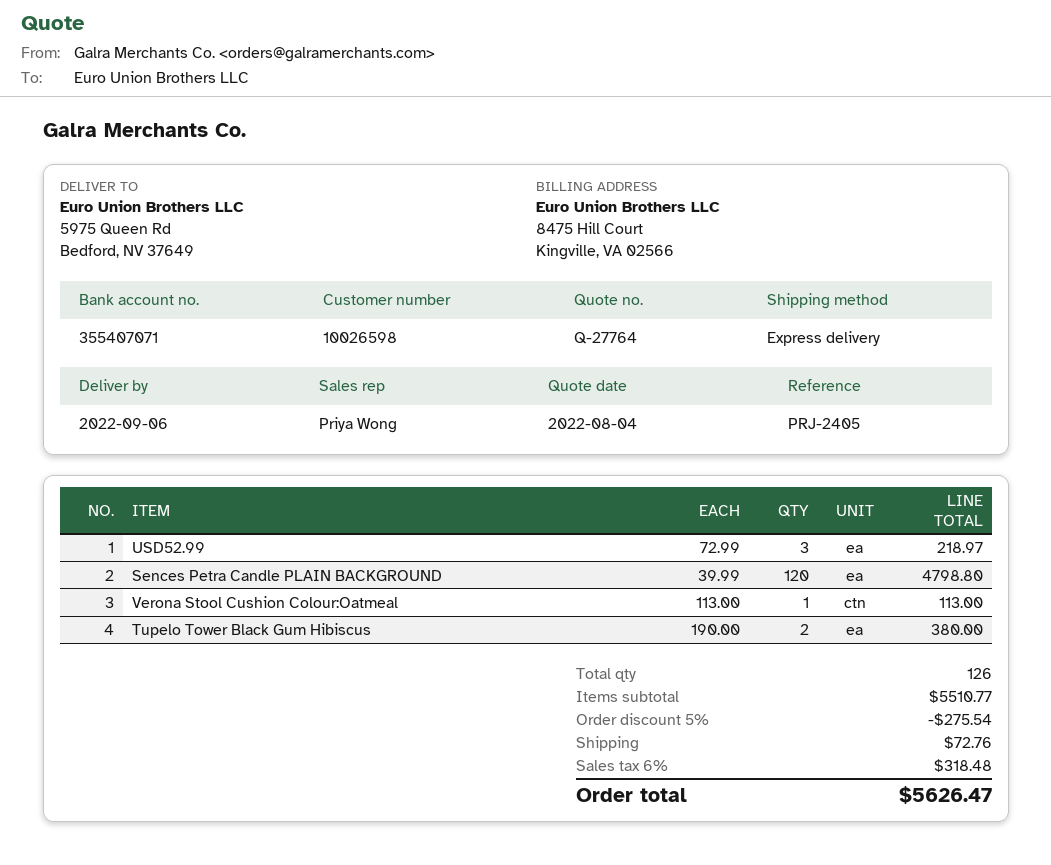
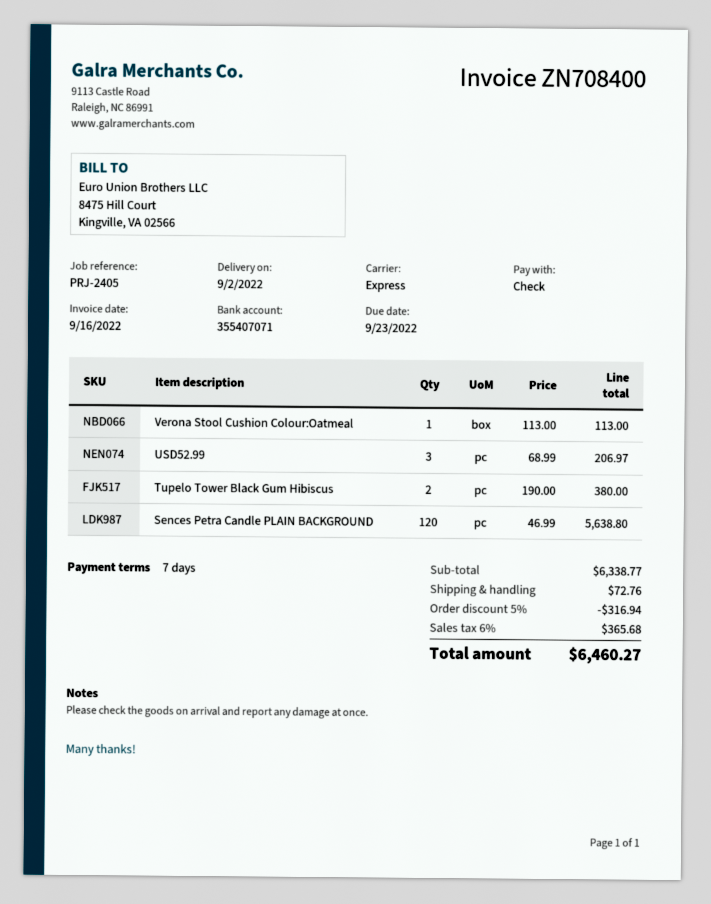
delivery date: 2022-09-06 -> 2022-09-02
USD52.99: 3 x 72.99 = 218.97 -> 3 x 68.99 = 206.97
Sences Petra Candle PLAIN BACKGROUND: 120 x 39.99 = 4798.80 -> 120 x 46.99 = 5638.80
subtotal: 5510.77 -> 6338.77
discount: 5% = 275.54 -> 5% = 316.94
tax: 6% = 318.48 -> 6% = 365.68
total: 5626.47 -> 6460.27

